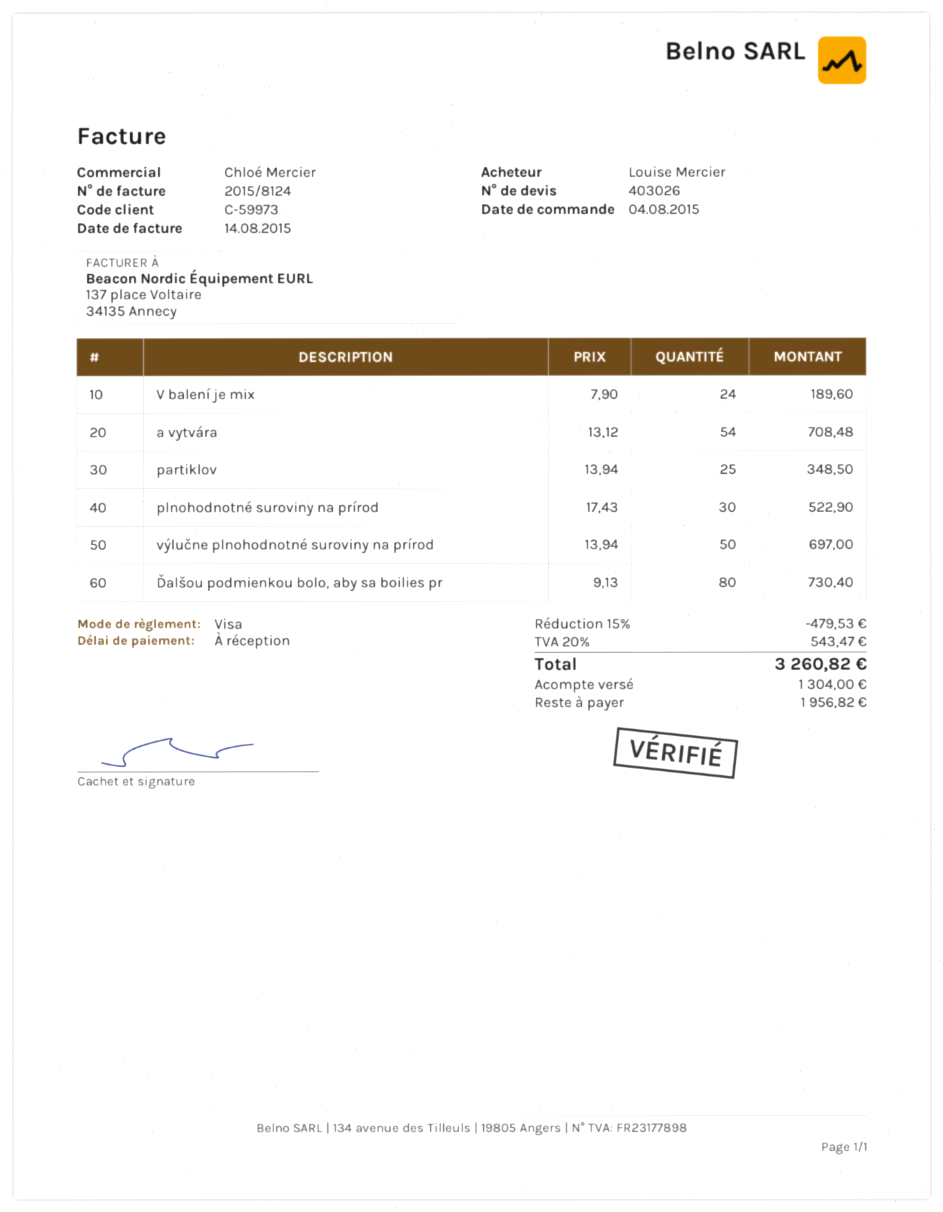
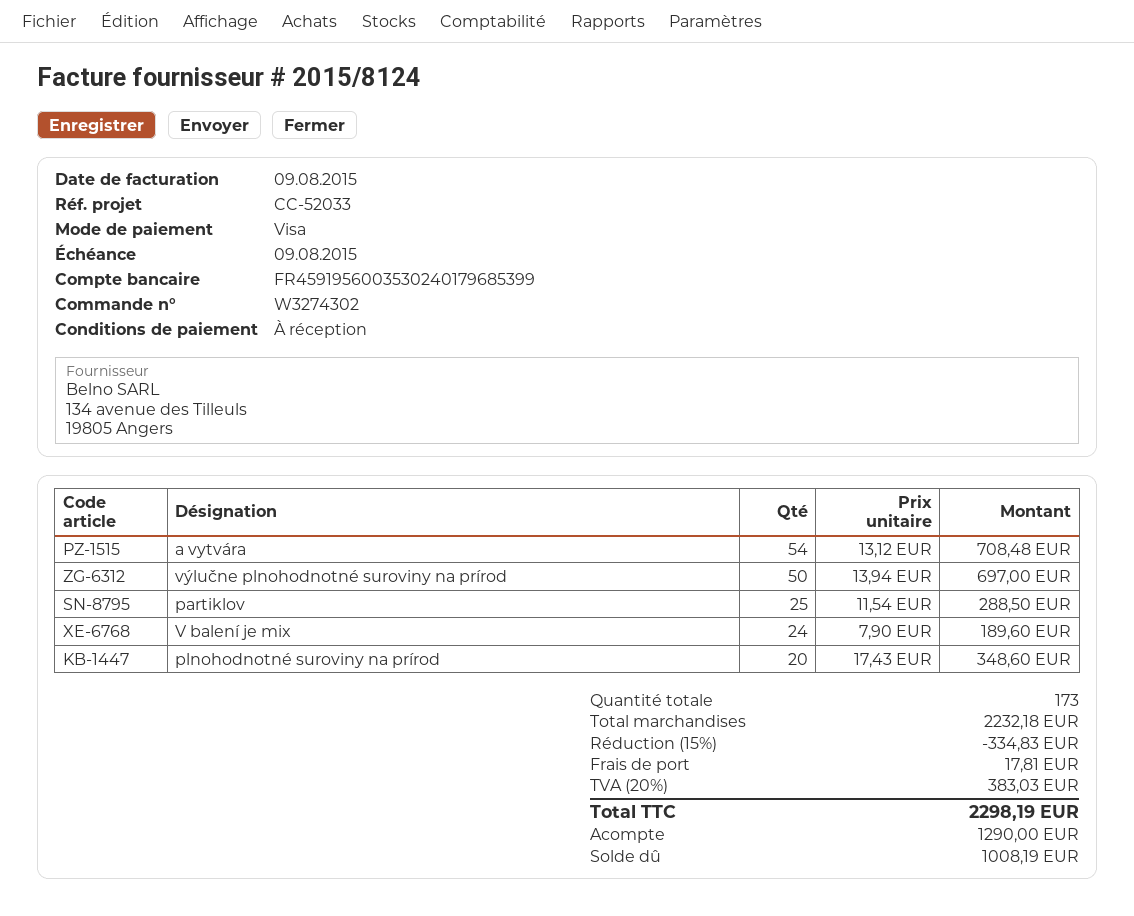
invoice date: 2015-08-14 -> 2015-08-09
partiklov: 25 x 13.94 = 348.50 -> 25 x 11.54 = 288.50
plnohodnotné suroviny na prírod: 30 x 17.43 = 522.90 -> 20 x 17.43 = 348.60
Ďalšou podmienkou bolo, aby sa boilies pr: 80 x 9.13 = 730.40 -> none
discount: 15% = 479.53 -> 15% = 334.83
shipping: none -> 17.81
tax: 20% = 543.47 -> 20% = 383.03
total: 3260.82 -> 2298.19
deposit: 1304.00 -> 1290.00
balance: 1956.82 -> 1008.19

